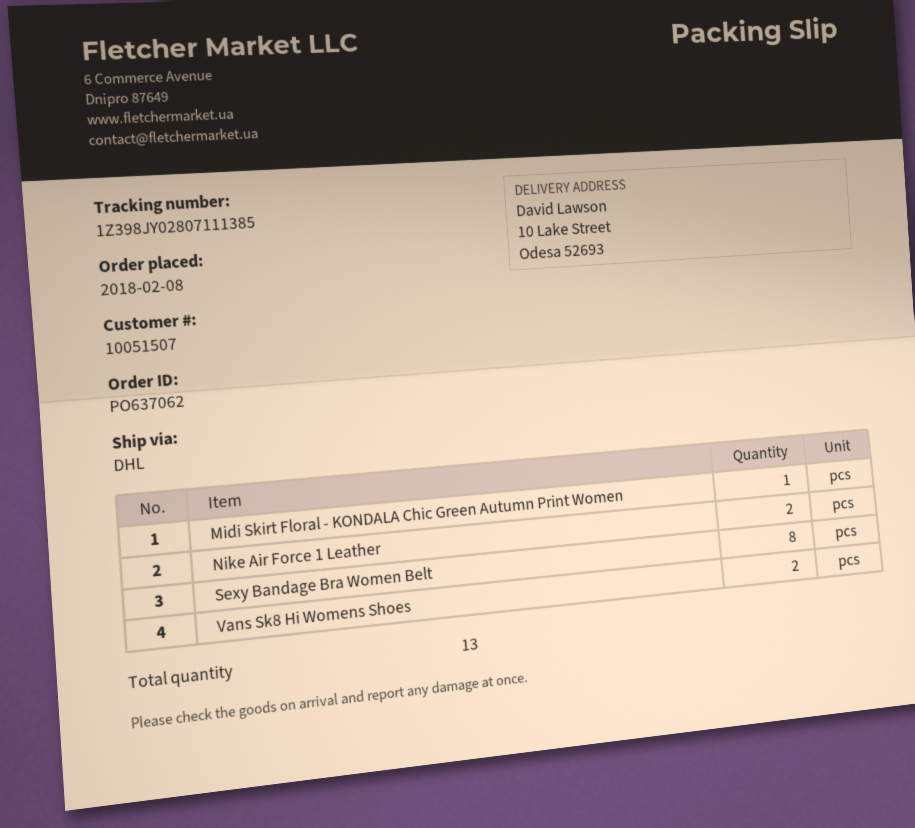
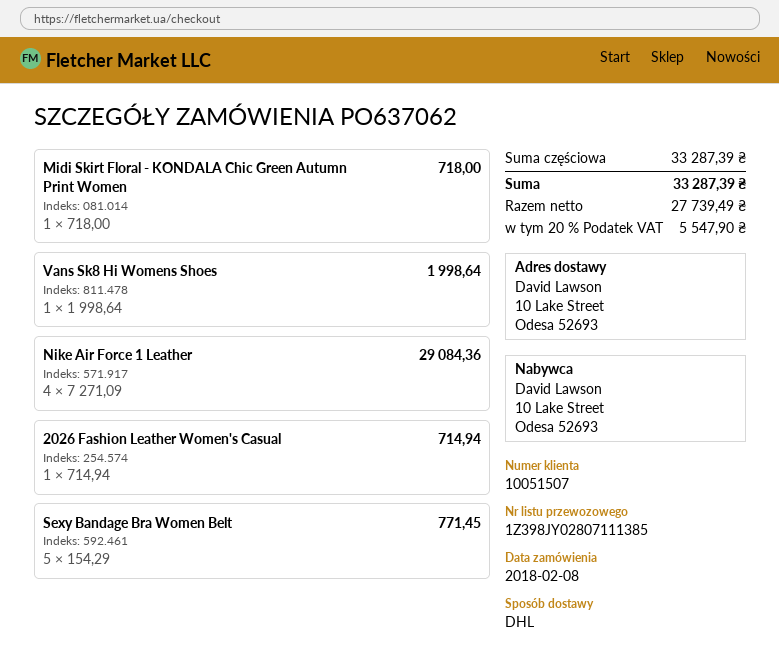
Nike Air Force 1 Leather: 2 -> 4
Sexy Bandage Bra Women Belt: 8 -> 5
Vans Sk8 Hi Womens Shoes: 2 -> 1
2026 Fashion Leather Women's Casual: none -> 1

